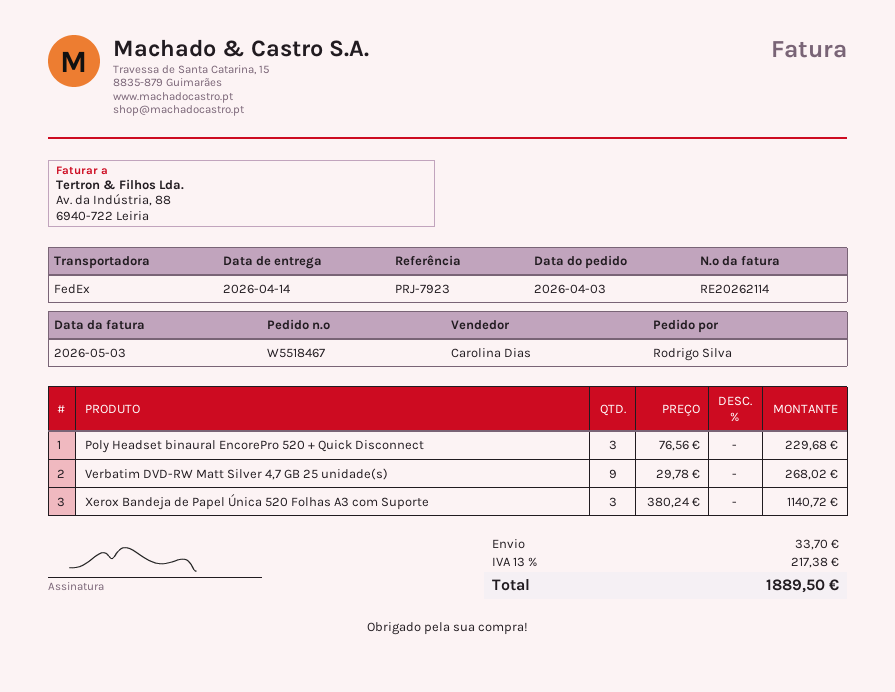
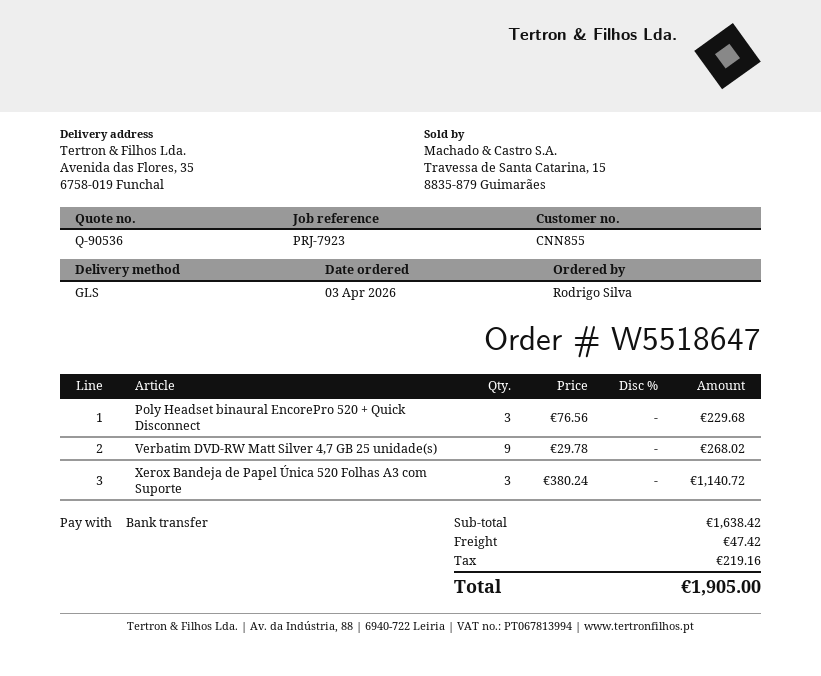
order number: W5518467 -> W5518647
shipping method: FedEx -> GLS
shipping: 33.70 -> 47.42
tax: 217.38 -> 219.16
total: 1889.50 -> 1905.00

